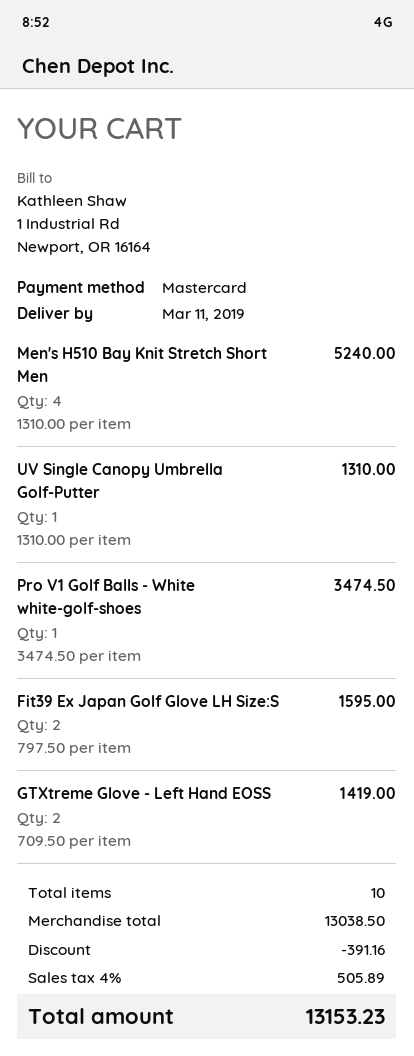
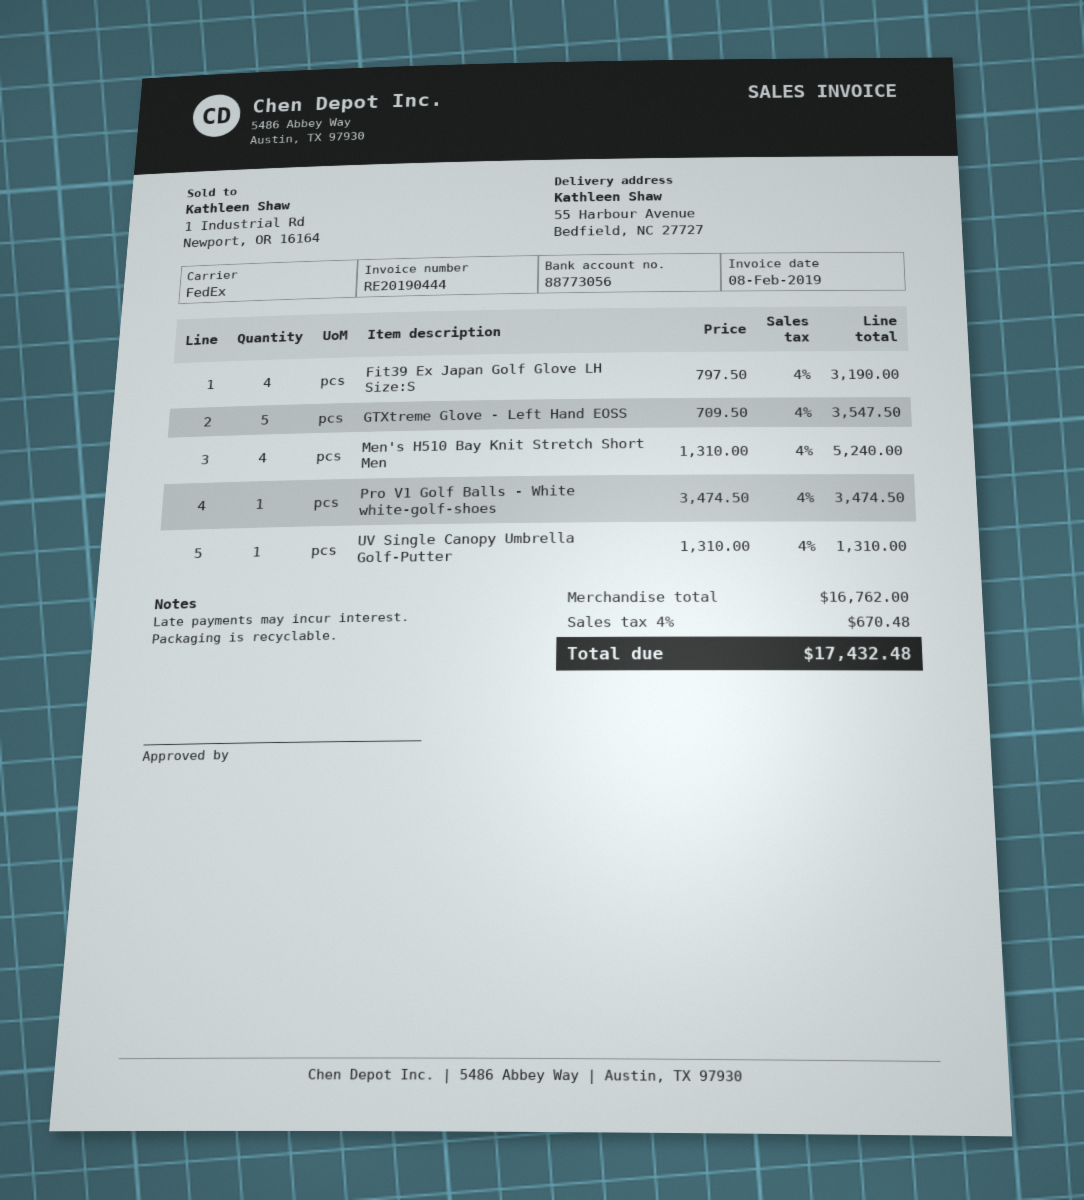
Fit39 Ex Japan Golf Glove LH Size:S: 2 x 797.50 = 1595.00 -> 4 x 797.50 = 3190.00
GTXtreme Glove - Left Hand EOSS: 2 x 709.50 = 1419.00 -> 5 x 709.50 = 3547.50
subtotal: 13038.50 -> 16762.00
discount: 391.16 -> none
tax: 4% = 505.89 -> 4% = 670.48
total: 13153.23 -> 17432.48

